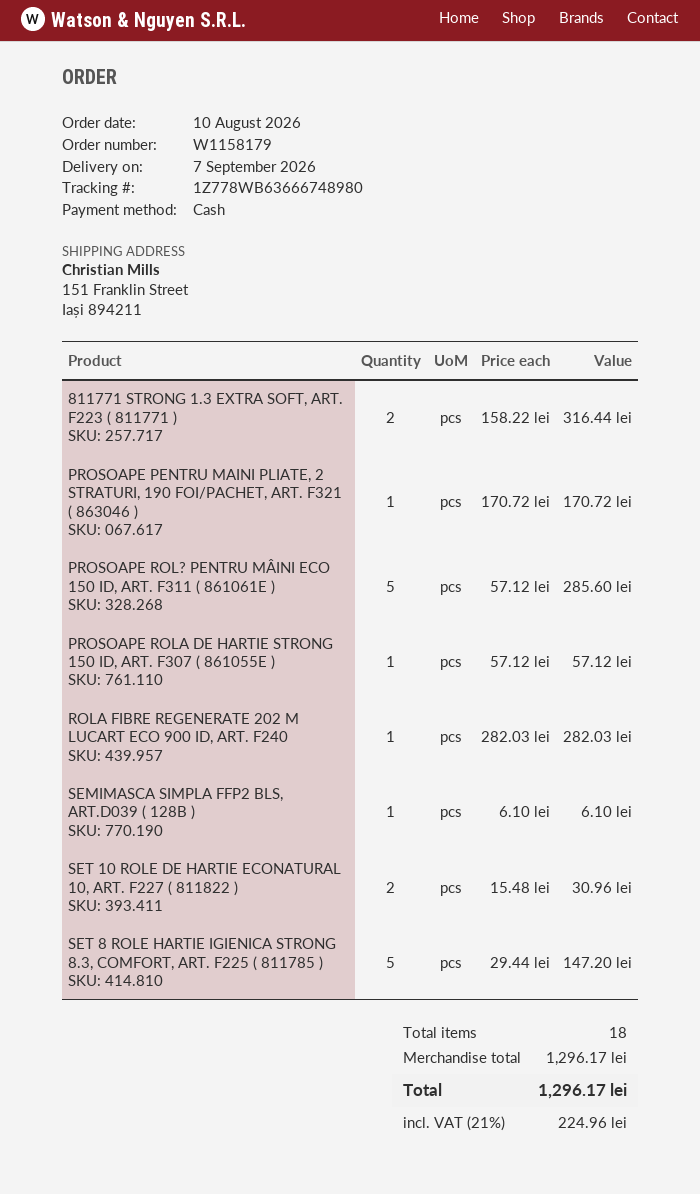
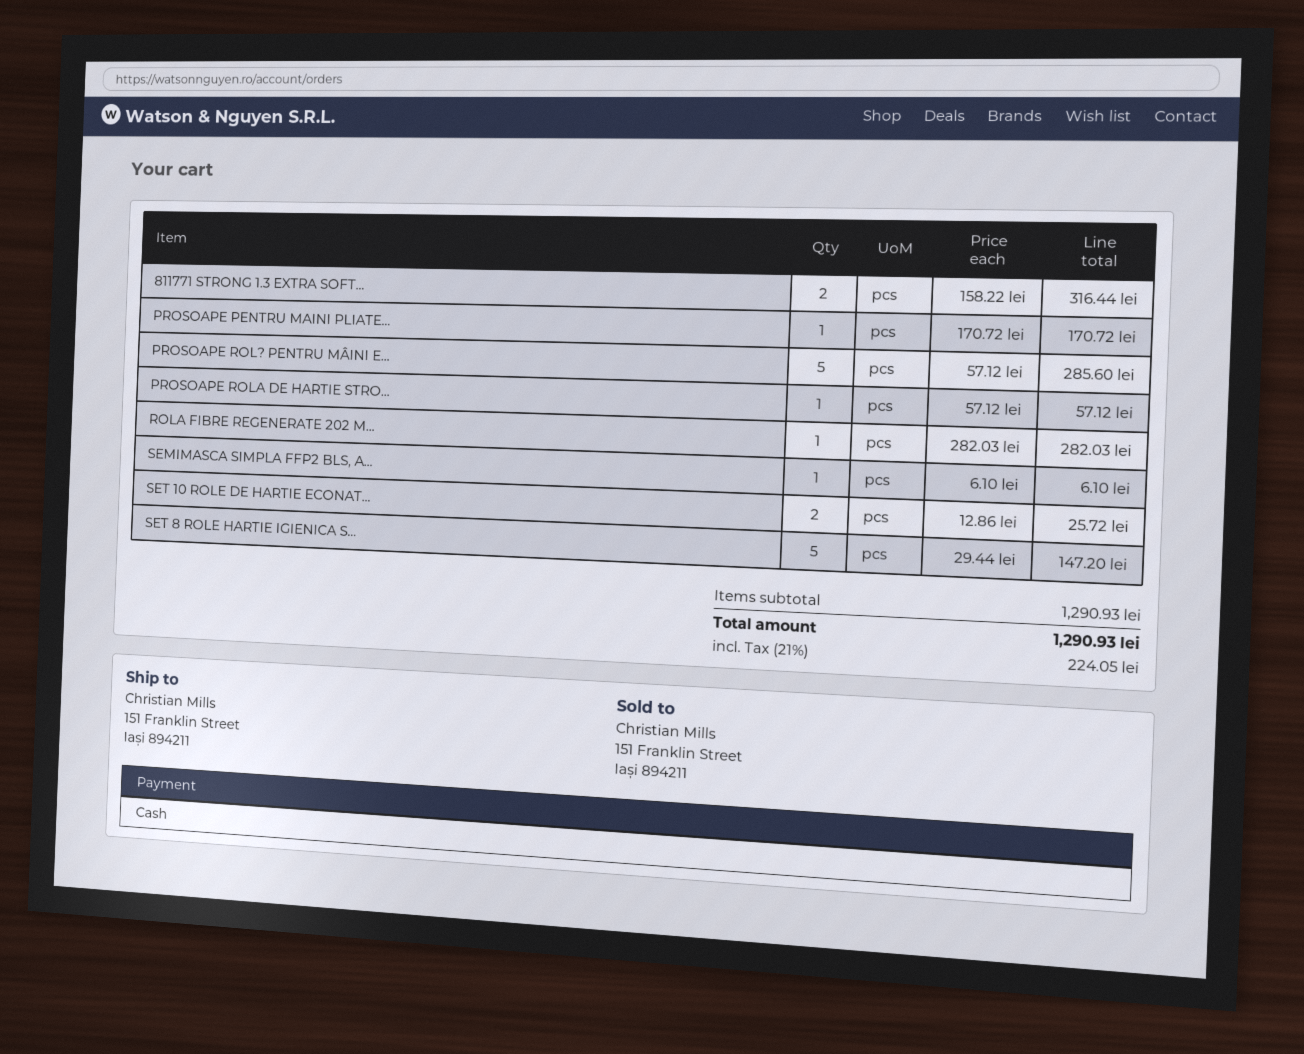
SET 10 ROLE DE HARTIE ECONATURAL 10, ART. F227 ( 811822 ): 2 x 15.48 = 30.96 -> 2 x 12.86 = 25.72
subtotal: 1296.17 -> 1290.93
tax: 21% = 224.96 -> 21% = 224.05
total: 1296.17 -> 1290.93

